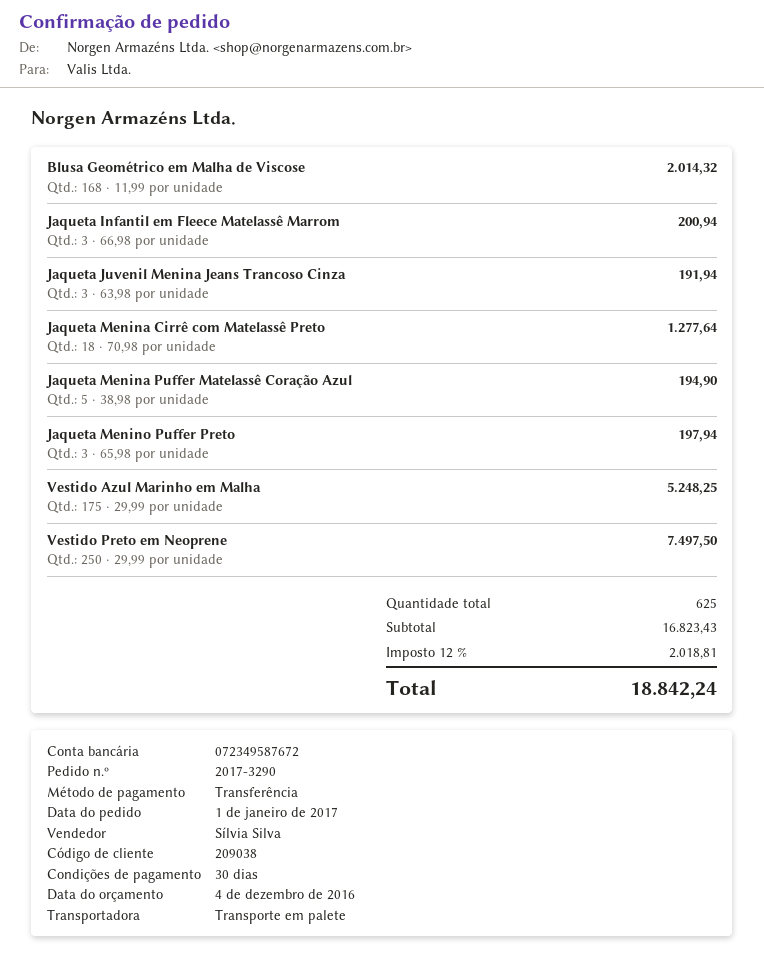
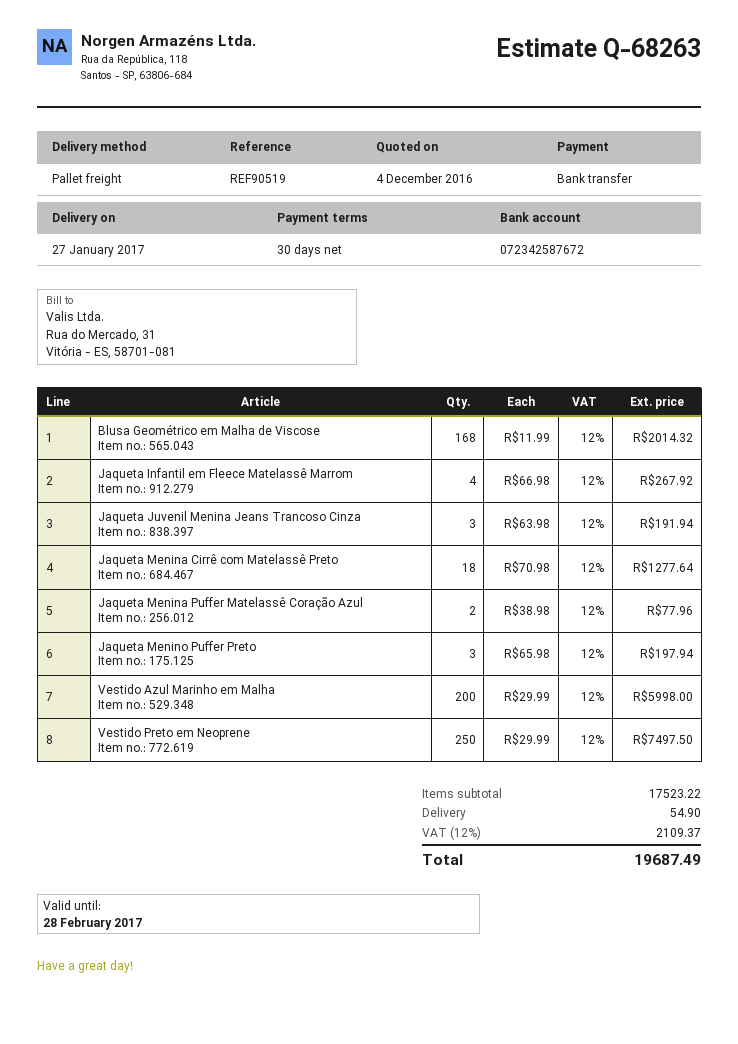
bank account: 072349587672 -> 072342587672
Jaqueta Infantil em Fleece Matelassê Marrom: 3 x 66.98 = 200.94 -> 4 x 66.98 = 267.92
Jaqueta Menina Puffer Matelassê Coração Azul: 5 x 38.98 = 194.90 -> 2 x 38.98 = 77.96
Vestido Azul Marinho em Malha: 175 x 29.99 = 5248.25 -> 200 x 29.99 = 5998.00
subtotal: 16823.43 -> 17523.22
shipping: none -> 54.90
tax: 12% = 2018.81 -> 12% = 2109.37
total: 18842.24 -> 19687.49

